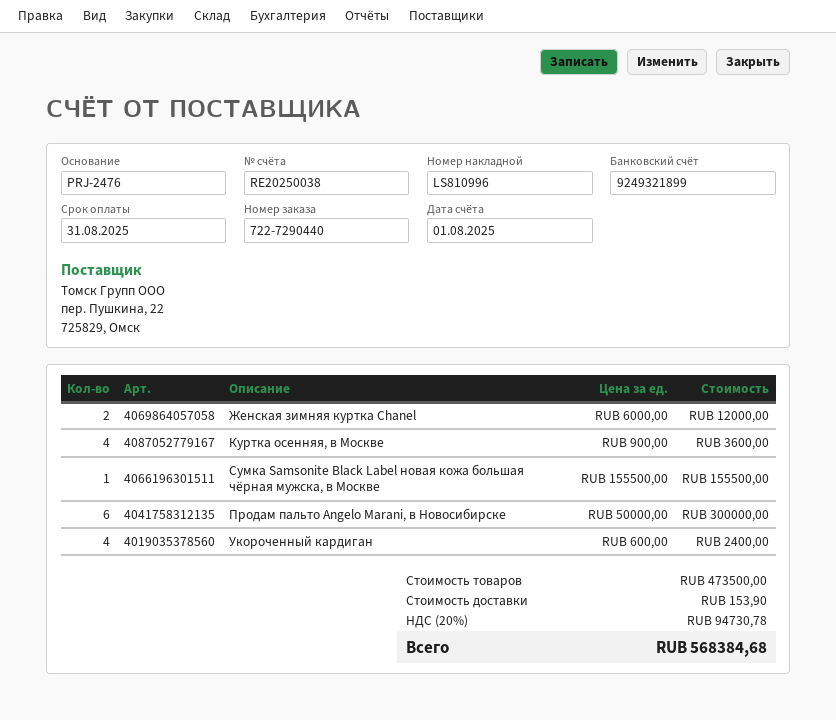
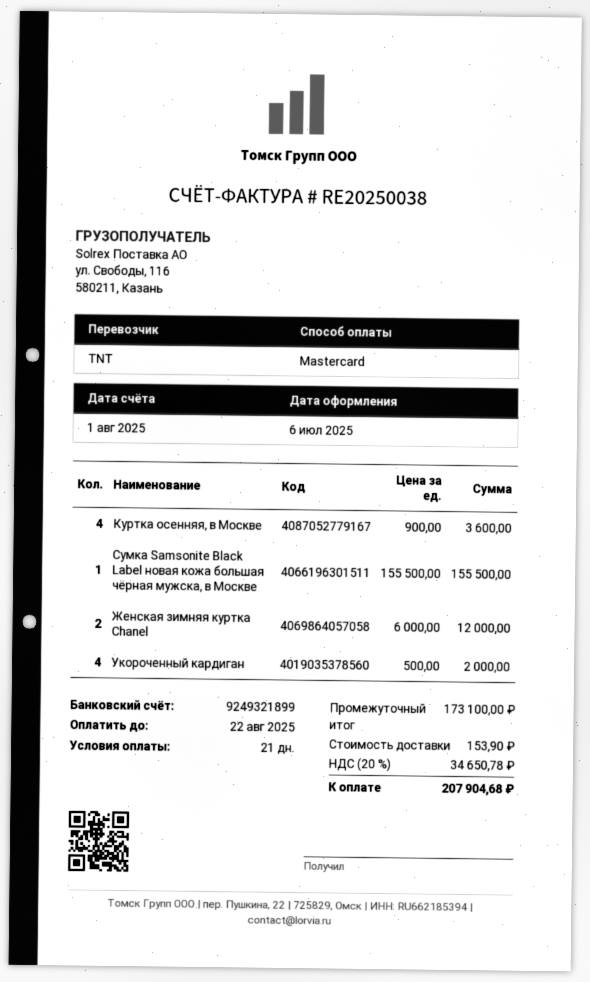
due date: 2025-08-31 -> 2025-08-22
Продам пальто Angelo Marani, в Новосибирске: 6 x 50000.00 = 300000.00 -> none
Укороченный кардиган: 4 x 600.00 = 2400.00 -> 4 x 500.00 = 2000.00
subtotal: 473500.00 -> 173100.00
tax: 20% = 94730.78 -> 20% = 34650.78
total: 568384.68 -> 207904.68

